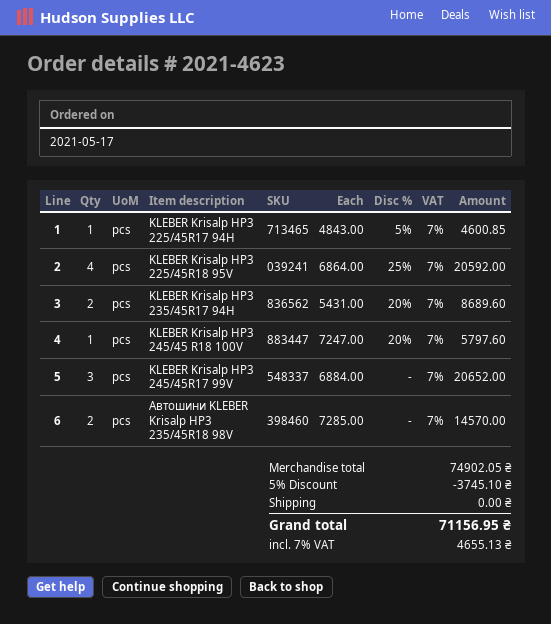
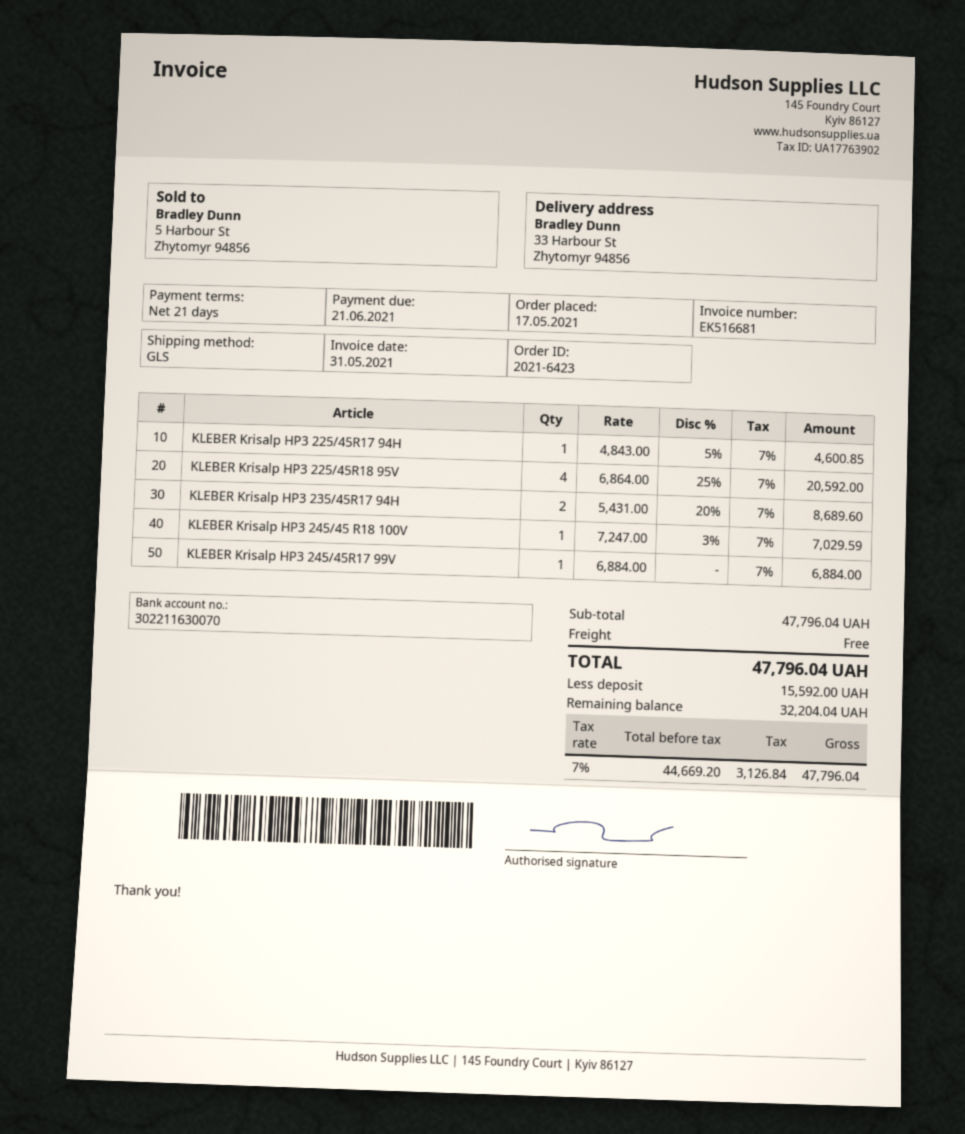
order number: 2021-4623 -> 2021-6423
KLEBER Krisalp HP3 245/45 R18 100V: 1 x 7247.00 - 20% = 5797.60 -> 1 x 7247.00 - 3% = 7029.59
KLEBER Krisalp HP3 245/45R17 99V: 3 x 6884.00 = 20652.00 -> 1 x 6884.00 = 6884.00
Автошини KLEBER Krisalp HP3 235/45R18 98V: 2 x 7285.00 = 14570.00 -> none
subtotal: 74902.05 -> 47796.04
discount: 5% = 3745.10 -> none
tax: 7% = 4655.13 -> 7% = 3126.84
total: 71156.95 -> 47796.04

